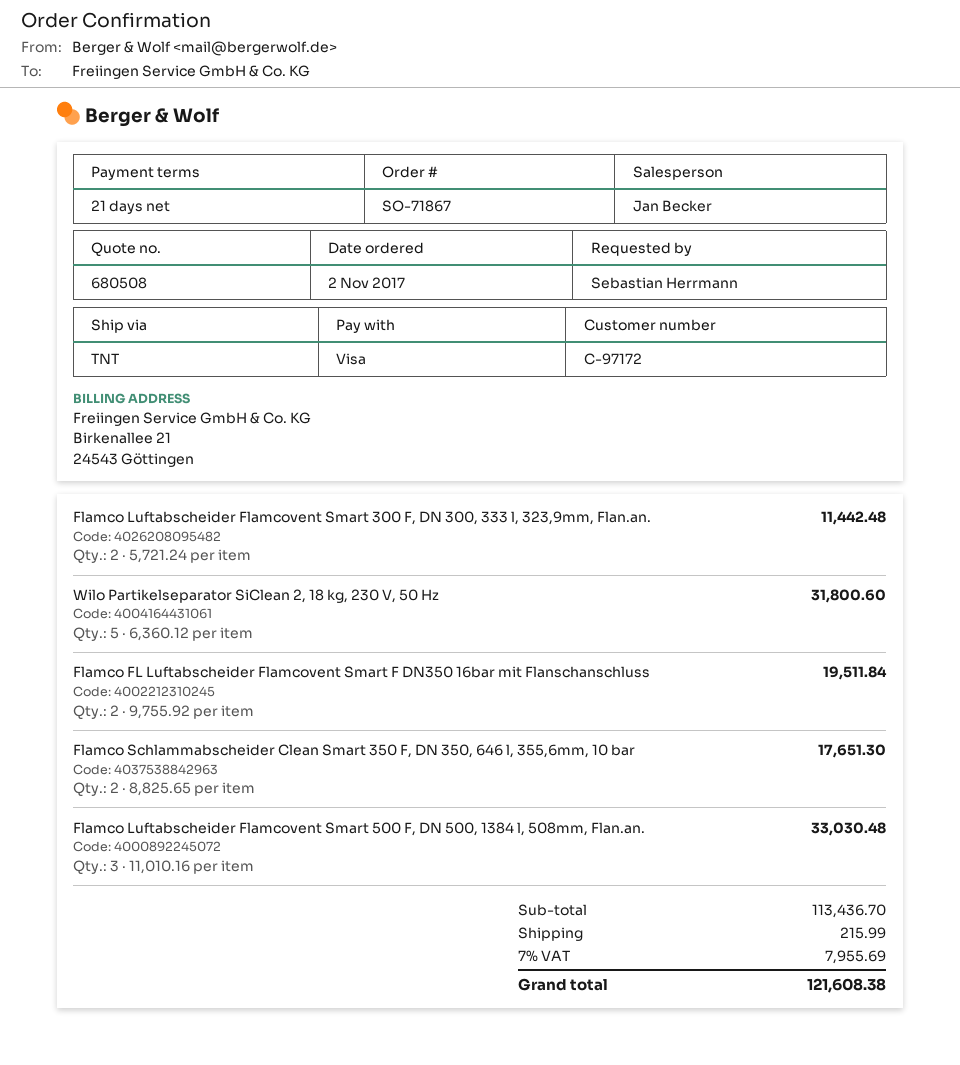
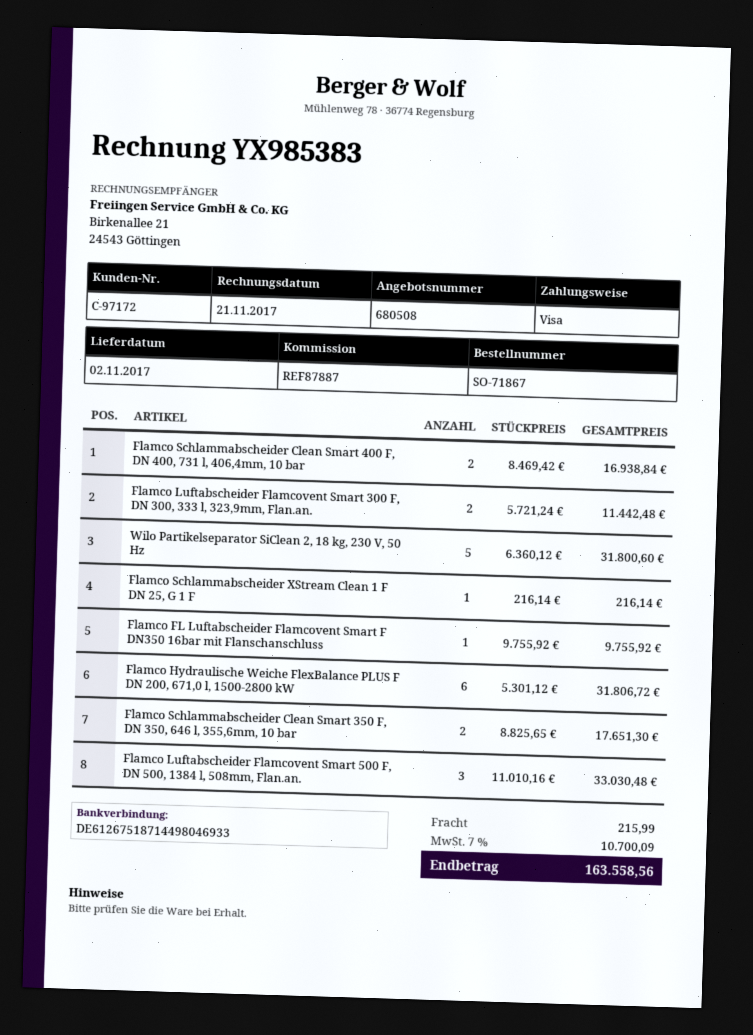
Flamco FL Luftabscheider Flamcovent Smart F DN350 16bar mit Flanschanschluss: 2 x 9755.92 = 19511.84 -> 1 x 9755.92 = 9755.92
Flamco Schlammabscheider Clean Smart 400 F, DN 400, 731 l, 406,4mm, 10 bar: none -> 2 x 8469.42 = 16938.84
Flamco Schlammabscheider XStream Clean 1 F DN 25, G 1 F: none -> 1 x 216.14 = 216.14
Flamco Hydraulische Weiche FlexBalance PLUS F DN 200, 671,0 l, 1500-2800 kW: none -> 6 x 5301.12 = 31806.72
tax: 7% = 7955.69 -> 7% = 10700.09
total: 121608.38 -> 163558.56

